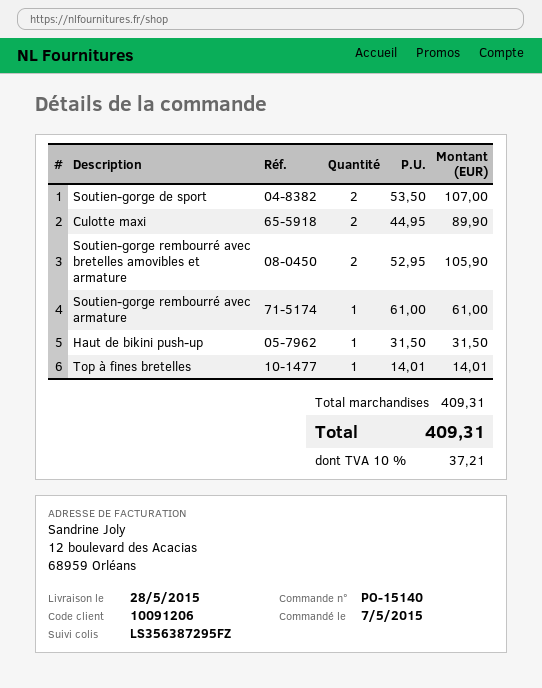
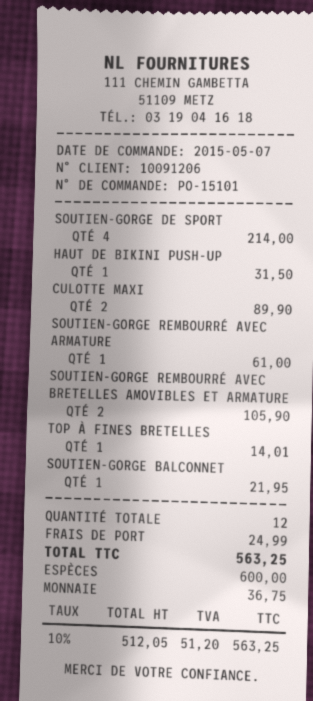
order number: PO-15140 -> PO-15101
Soutien-gorge de sport: 2 for 107.00 -> 4 for 214.00
SOUTIEN-GORGE BALCONNET: none -> 1 for 21.95
shipping: none -> 24.99
tax: 10% = 37.21 -> 10% = 51.20
total: 409.31 -> 563.25

